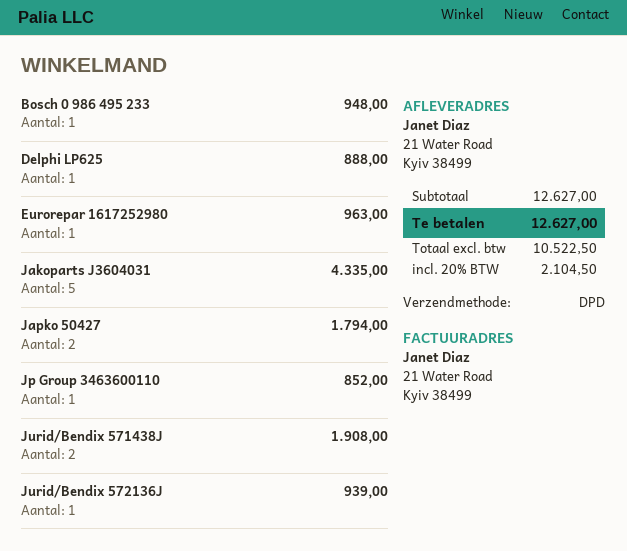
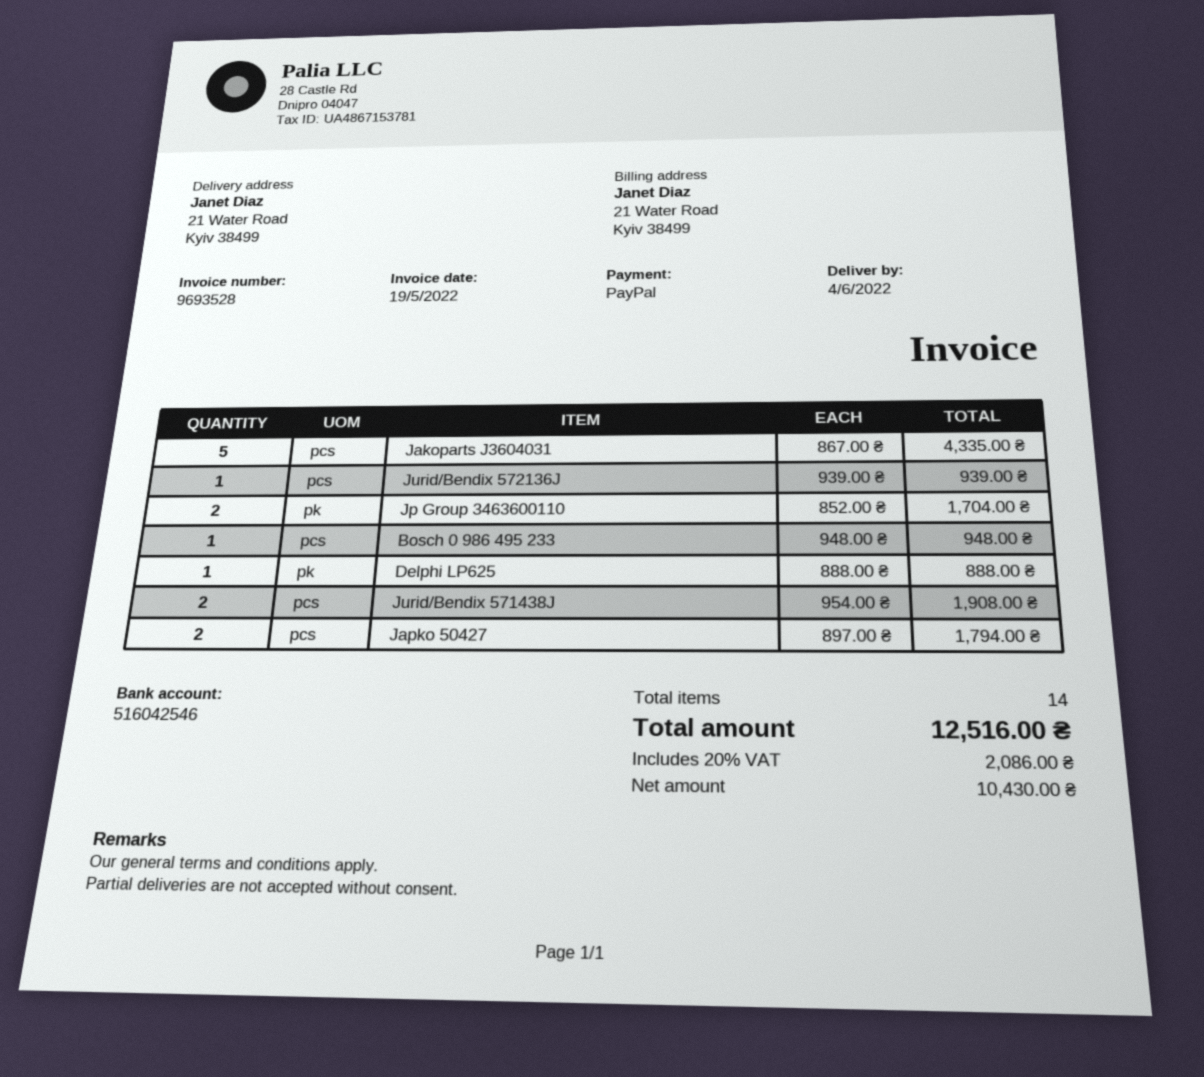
Eurorepar 1617252980: 1 for 963.00 -> none
Jp Group 3463600110: 1 for 852.00 -> 2 for 1704.00
net: 10522.50 -> 10430.00
tax: 20% = 2104.50 -> 20% = 2086.00
total: 12627.00 -> 12516.00

